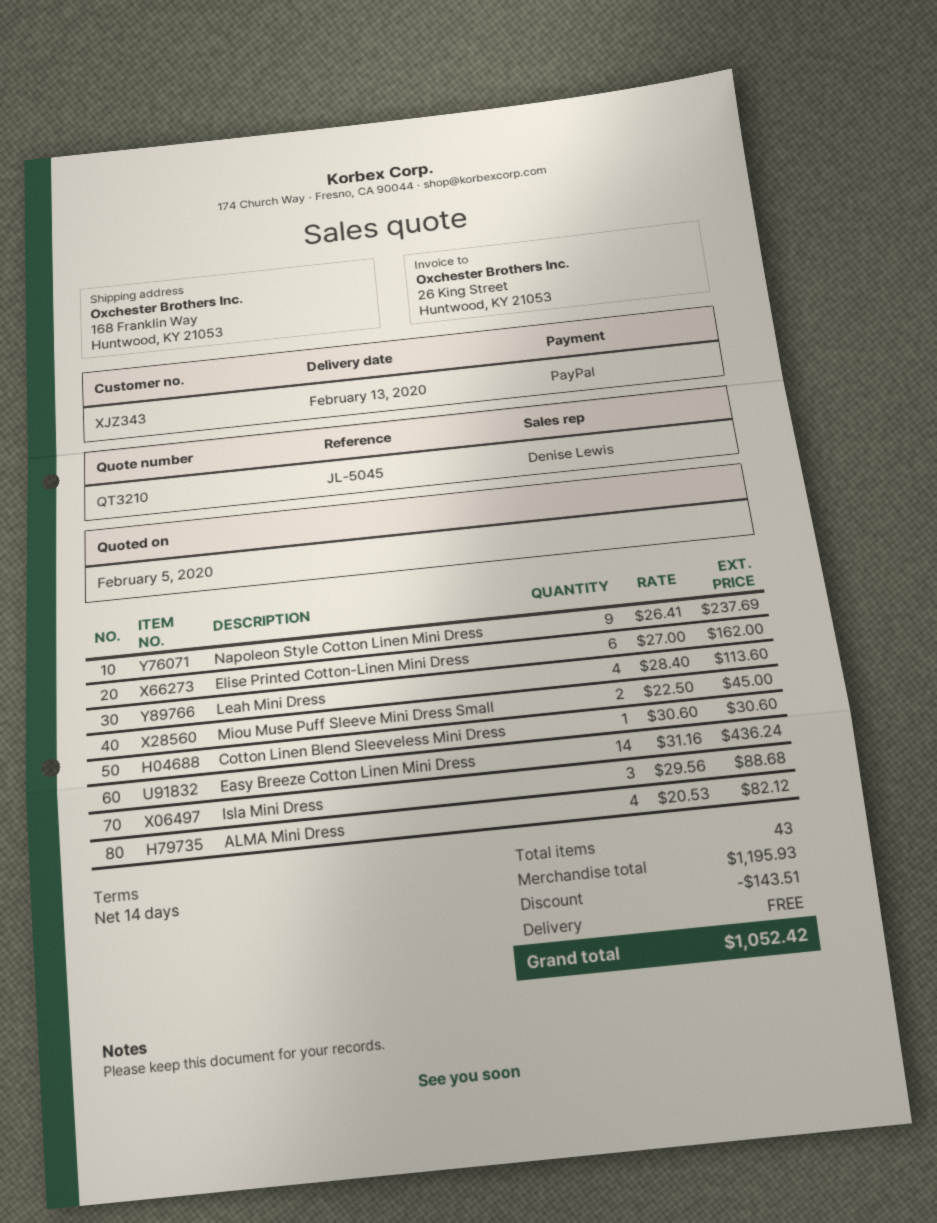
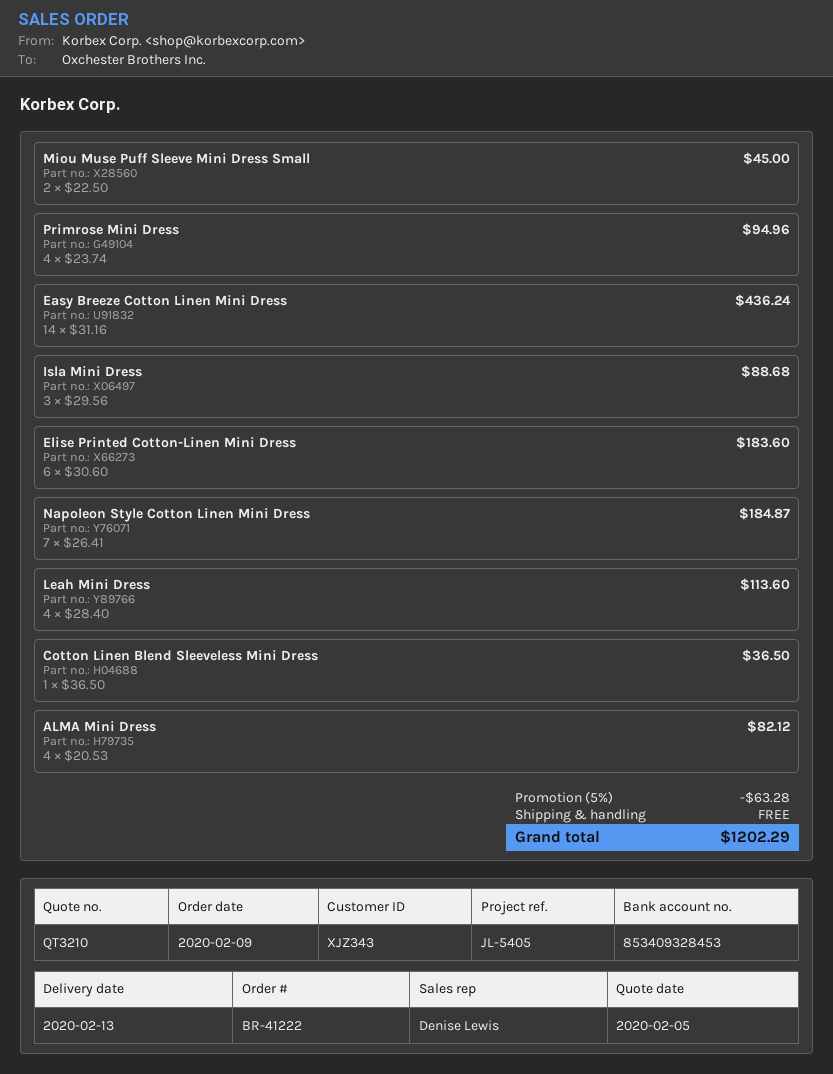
reference: JL-5045 -> JL-5405
Napoleon Style Cotton Linen Mini Dress: 9 x 26.41 = 237.69 -> 7 x 26.41 = 184.87
Elise Printed Cotton-Linen Mini Dress: 6 x 27.00 = 162.00 -> 6 x 30.60 = 183.60
Cotton Linen Blend Sleeveless Mini Dress: 1 x 30.60 = 30.60 -> 1 x 36.50 = 36.50
Primrose Mini Dress: none -> 4 x 23.74 = 94.96
discount: 143.51 -> 63.28
total: 1052.42 -> 1202.29

